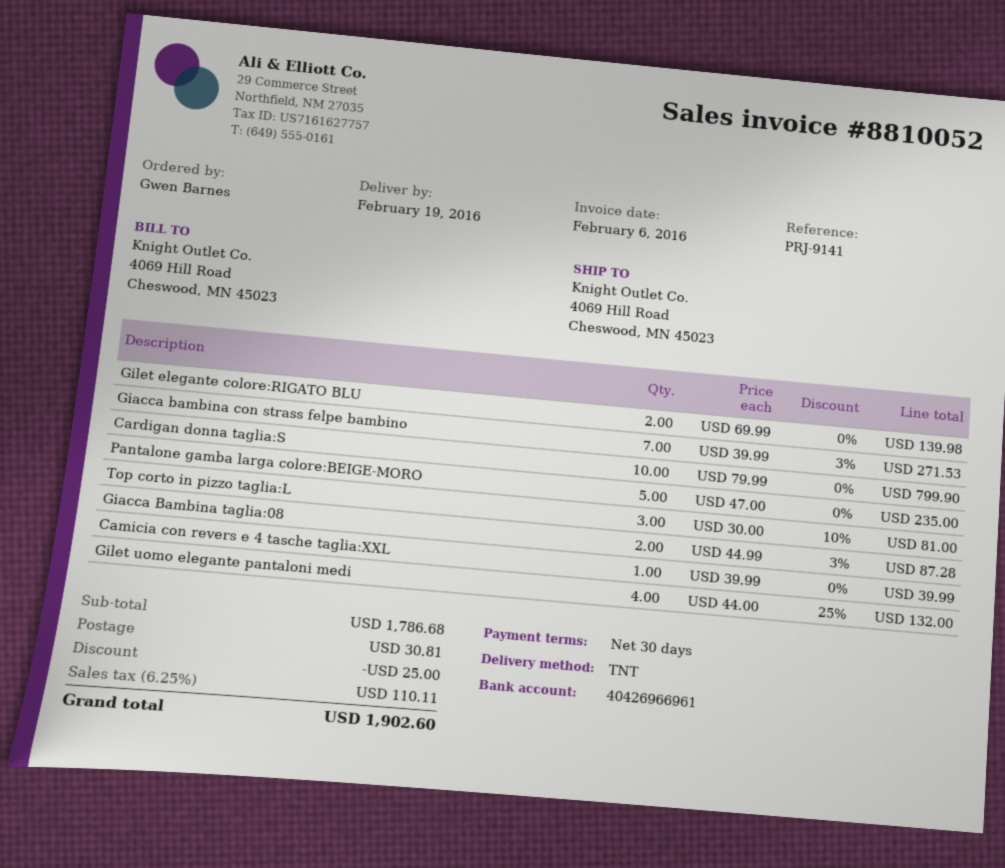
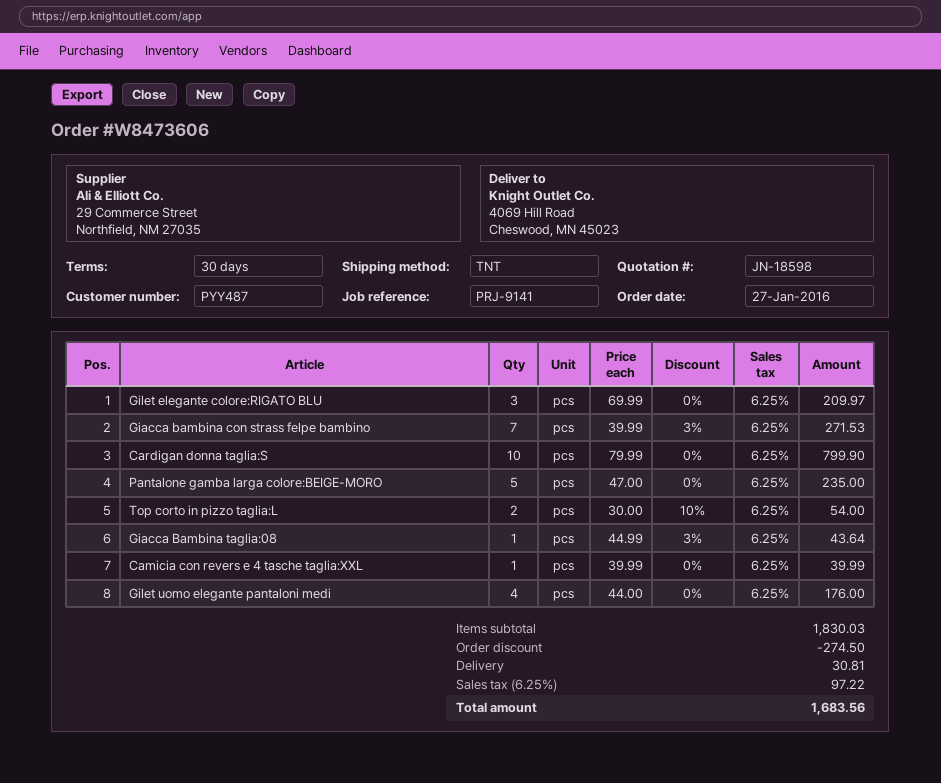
Gilet elegante colore:RIGATO BLU: 2 x 69.99 = 139.98 -> 3 x 69.99 = 209.97
Top corto in pizzo taglia:L: 3 x 30.00 - 10% = 81.00 -> 2 x 30.00 - 10% = 54.00
Giacca Bambina taglia:08: 2 x 44.99 - 3% = 87.28 -> 1 x 44.99 - 3% = 43.64
Gilet uomo elegante pantaloni medi: 4 x 44.00 - 25% = 132.00 -> 4 x 44.00 = 176.00
subtotal: 1786.68 -> 1830.03
discount: 25.00 -> 274.50
tax: 6.25% = 110.11 -> 6.25% = 97.22
total: 1902.60 -> 1683.56

